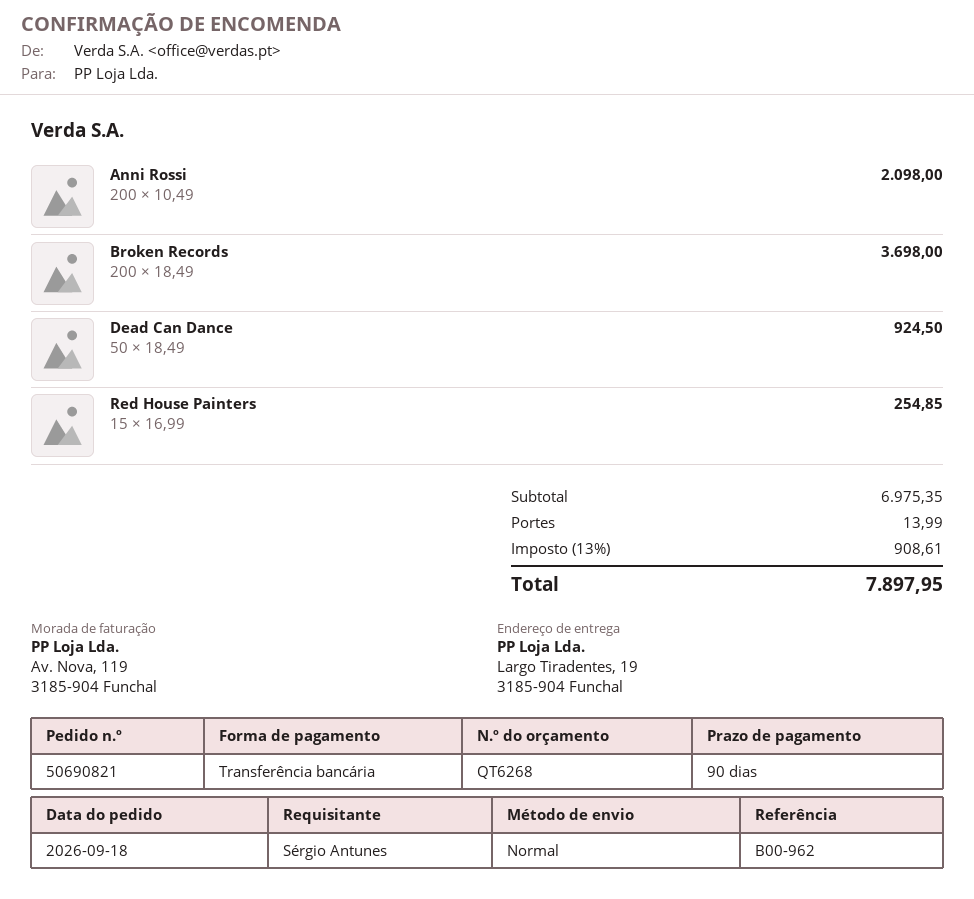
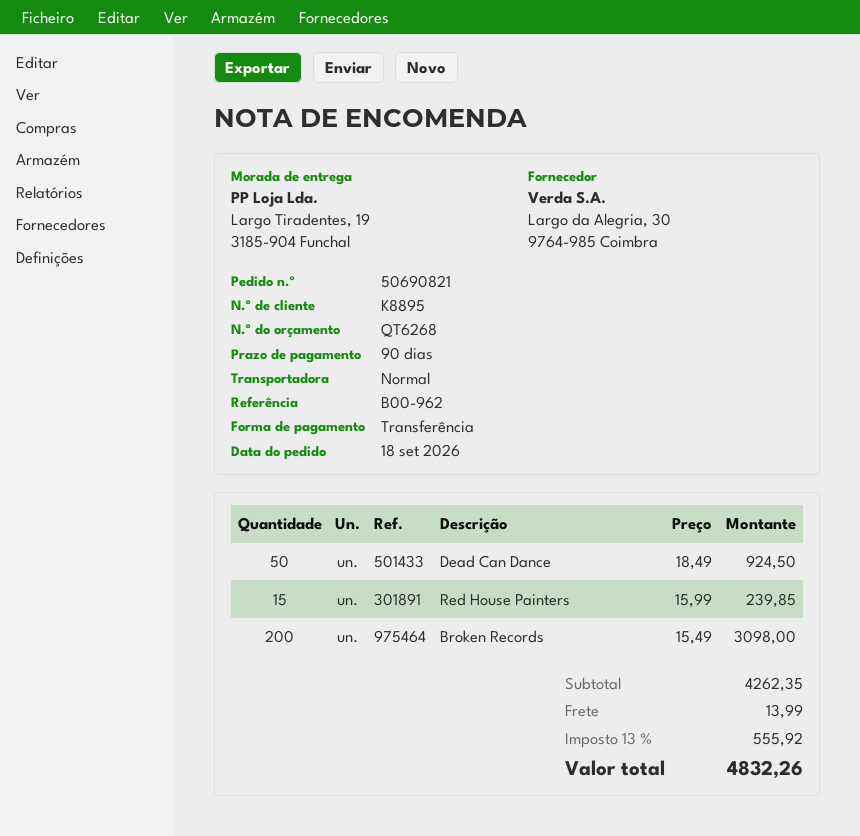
Anni Rossi: 200 x 10.49 = 2098.00 -> none
Broken Records: 200 x 18.49 = 3698.00 -> 200 x 15.49 = 3098.00
Red House Painters: 15 x 16.99 = 254.85 -> 15 x 15.99 = 239.85
subtotal: 6975.35 -> 4262.35
tax: 13% = 908.61 -> 13% = 555.92
total: 7897.95 -> 4832.26

